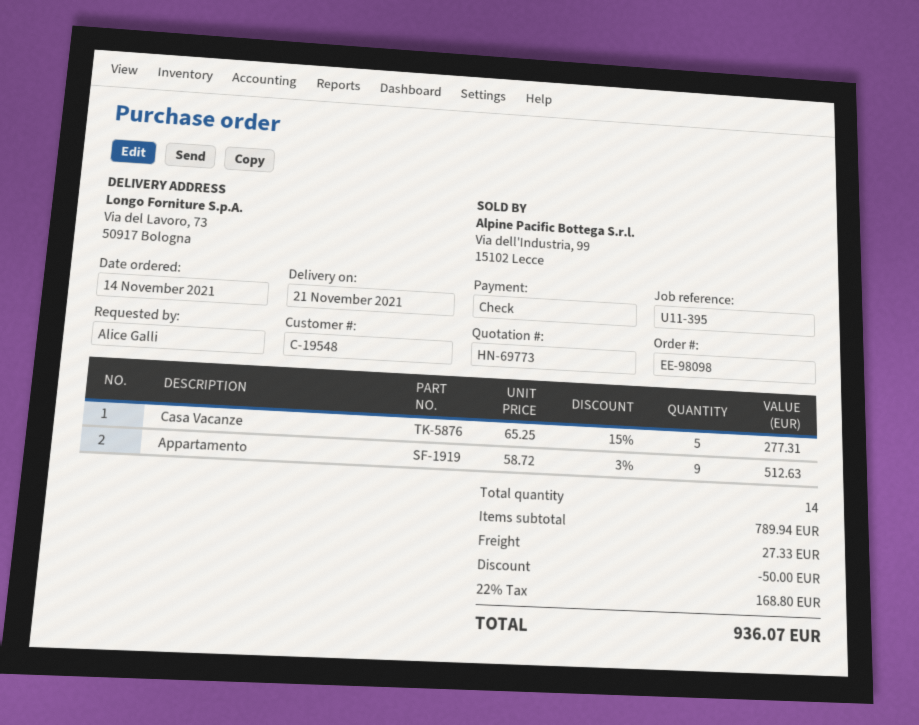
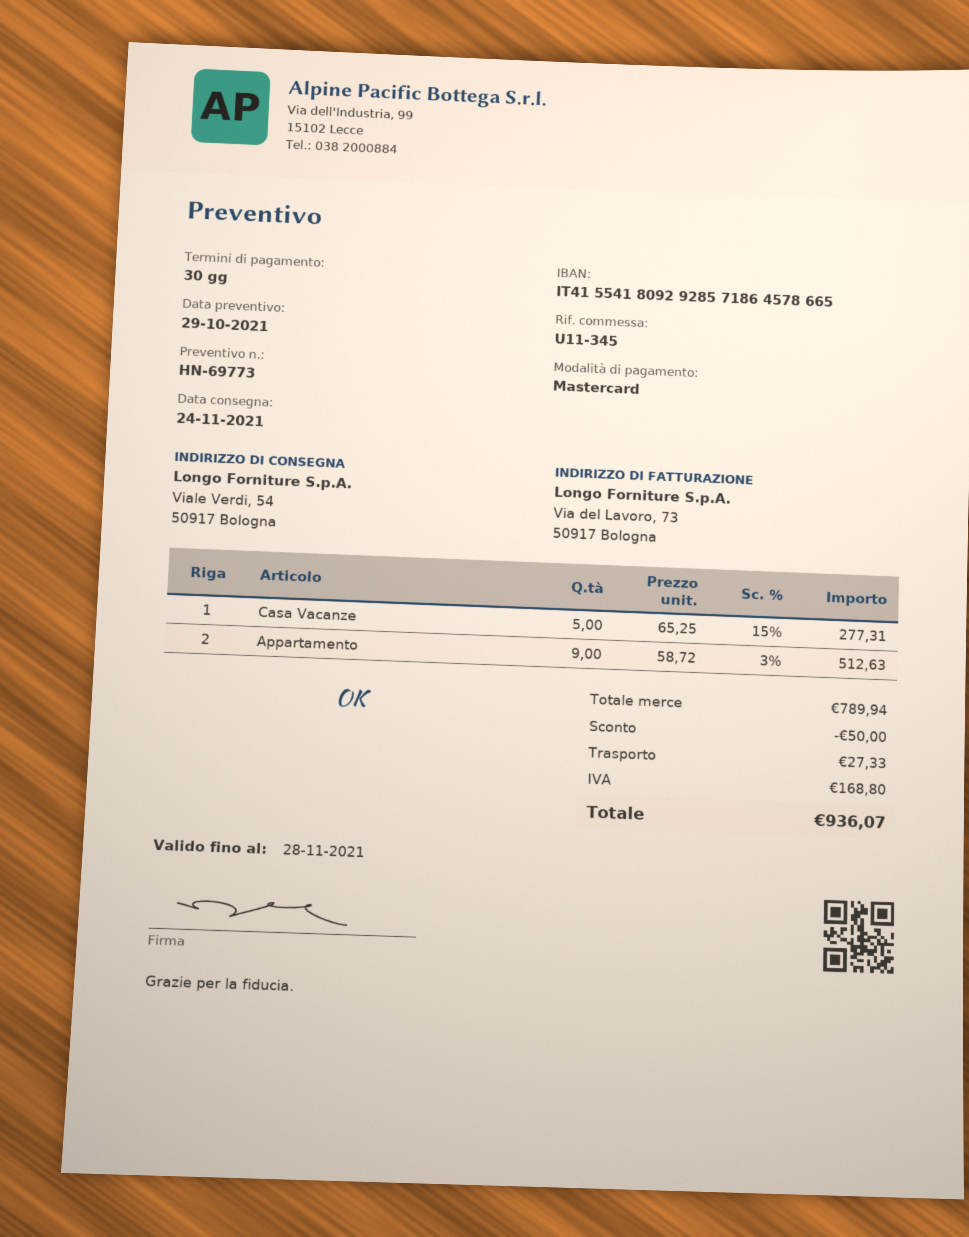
delivery date: 2021-11-21 -> 2021-11-24
reference: U11-395 -> U11-345
payment method: cheque -> Mastercard
ship to: Via del Lavoro, 73, 50917 Bologna -> Viale Verdi, 54, 50917 Bologna

